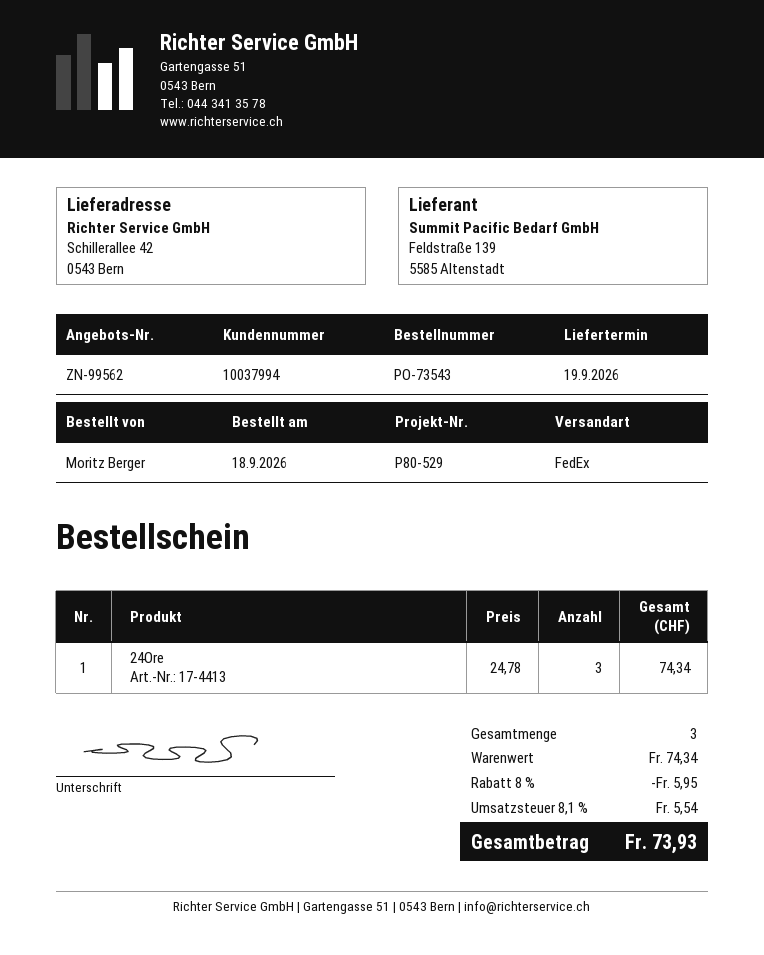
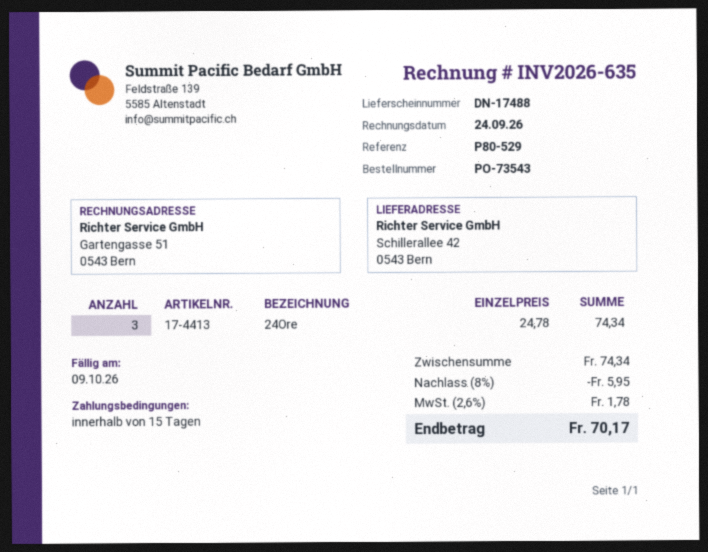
tax: 8.1% = 5.54 -> 2.6% = 1.78
total: 73.93 -> 70.17

